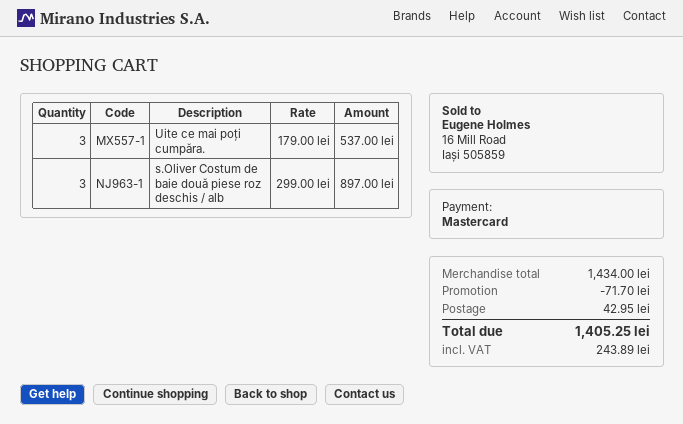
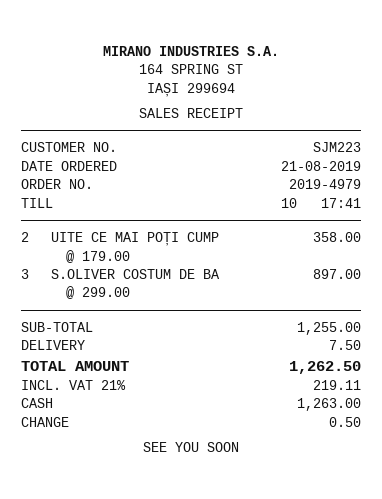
payment method: Mastercard -> cash
Uite ce mai poți cumpăra.: 3 x 179.00 = 537.00 -> 2 x 179.00 = 358.00
subtotal: 1434.00 -> 1255.00
discount: 71.70 -> none
shipping: 42.95 -> 7.50
tax: 243.89 -> 219.11
total: 1405.25 -> 1262.50

